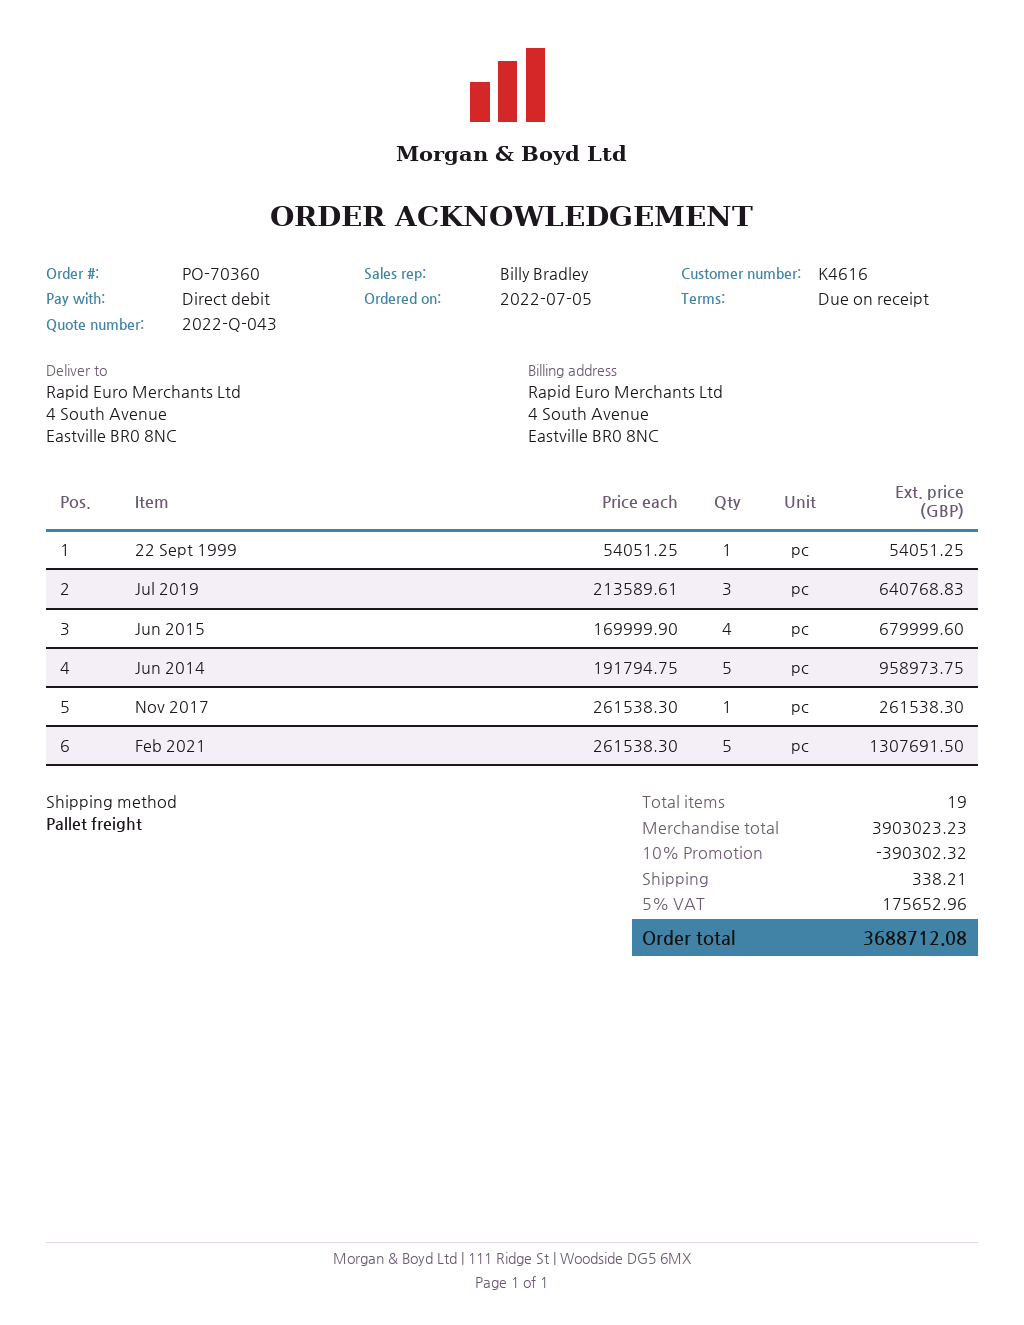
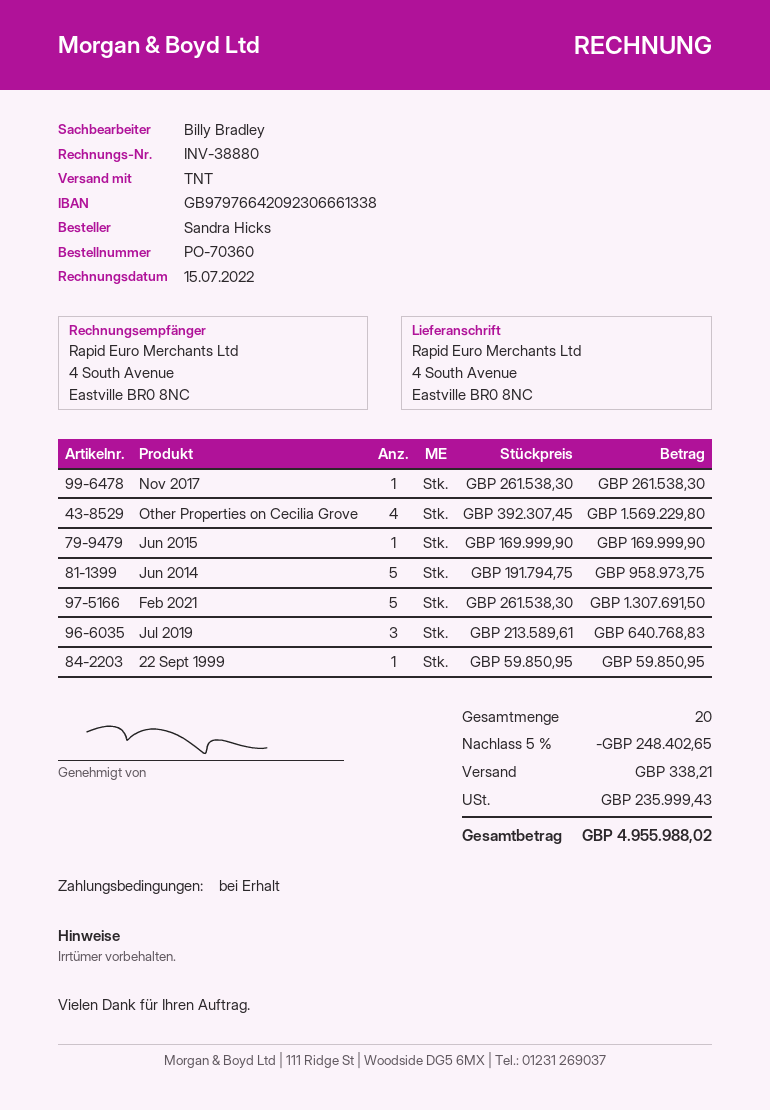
shipping method: pallet freight -> TNT
22 Sept 1999: 1 x 54051.25 = 54051.25 -> 1 x 59850.95 = 59850.95
Jun 2015: 4 x 169999.90 = 679999.60 -> 1 x 169999.90 = 169999.90
Other Properties on Cecilia Grove: none -> 4 x 392307.45 = 1569229.80
total quantity: 19 -> 20
discount: 10% = 390302.32 -> 5% = 248402.65
tax: 175652.96 -> 235999.43
total: 3688712.08 -> 4955988.02

